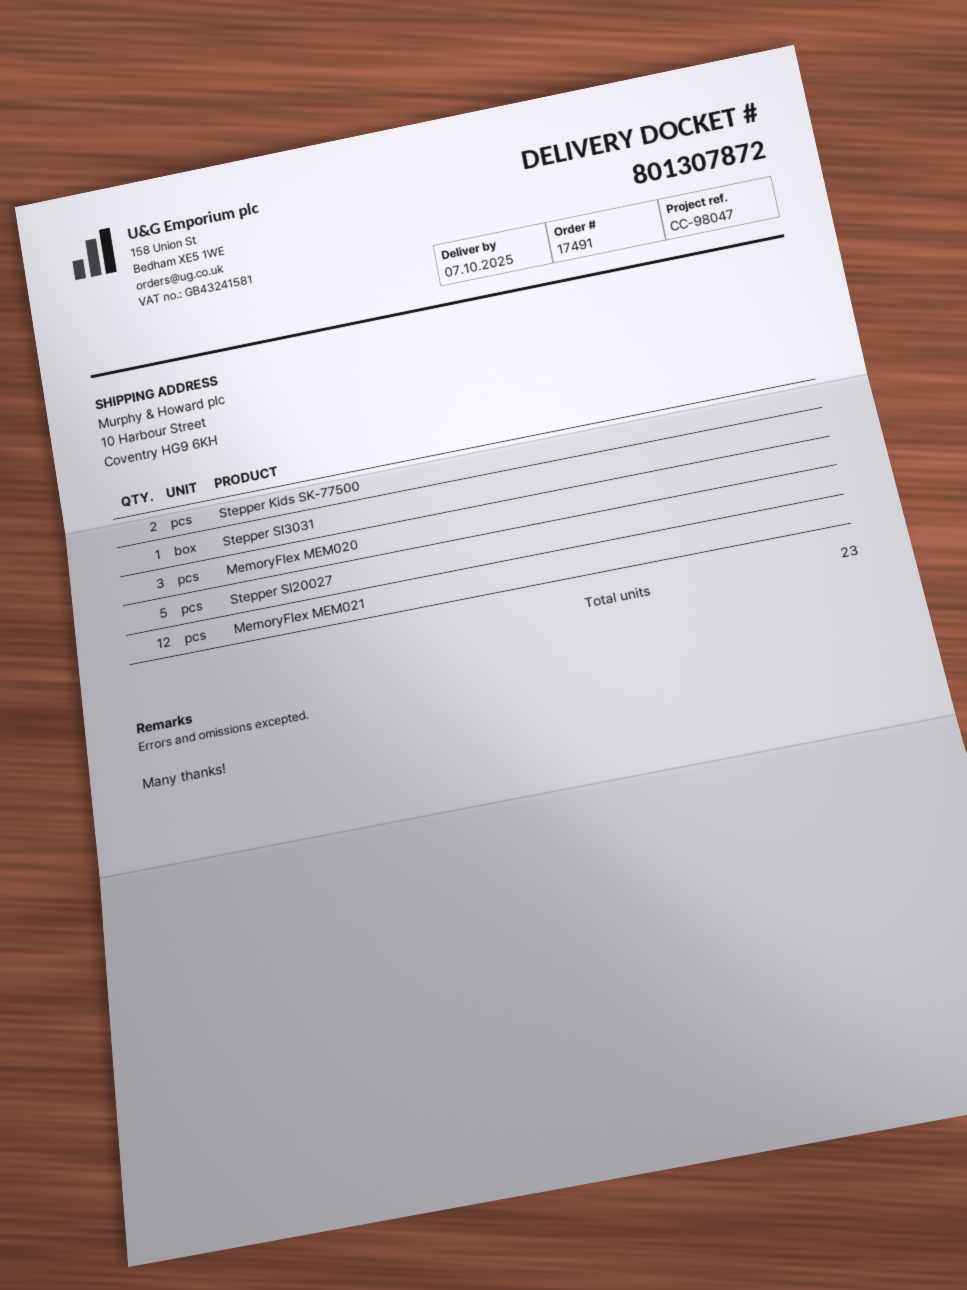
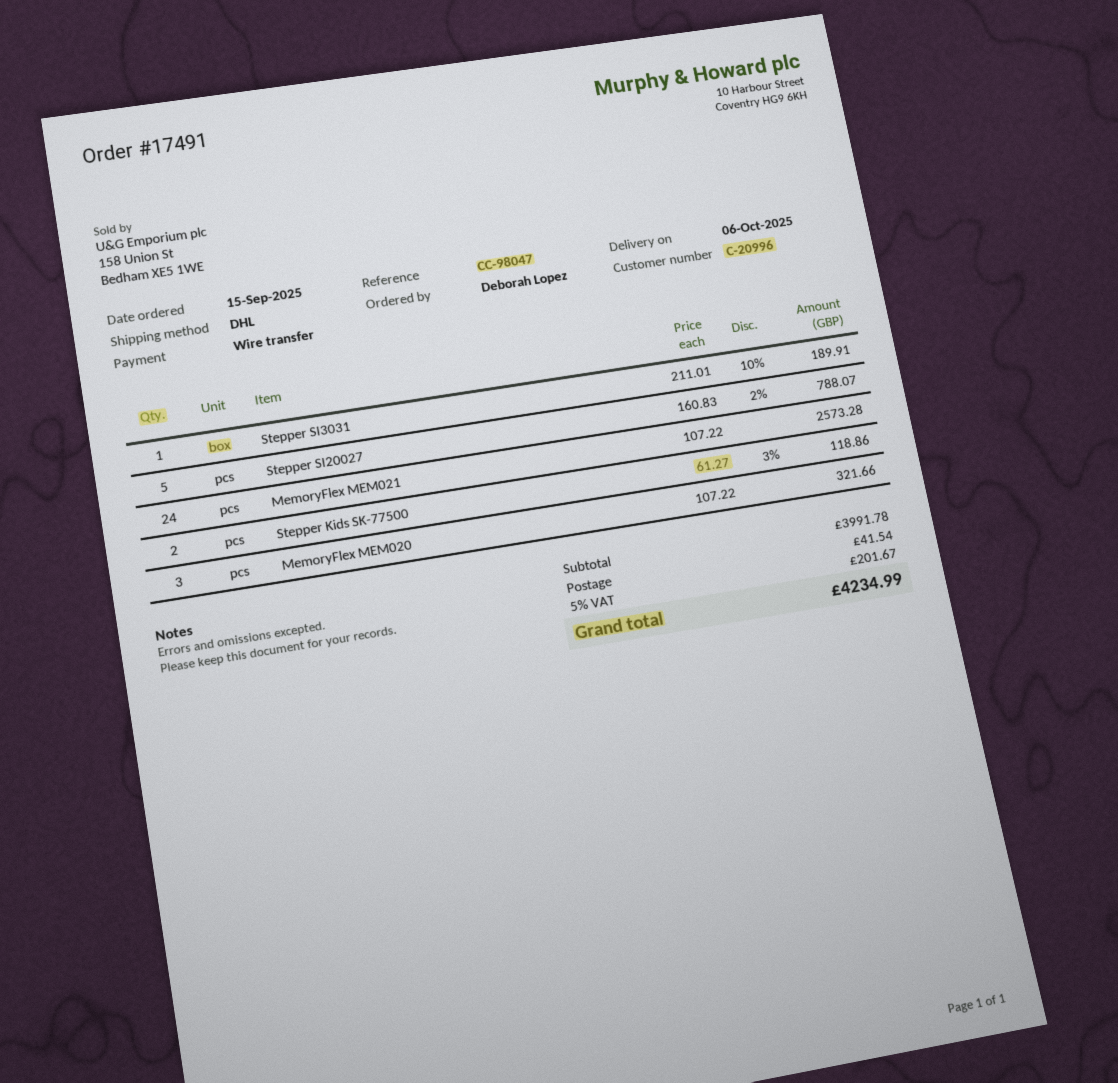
delivery date: 2025-10-07 -> 2025-10-06
MemoryFlex MEM021: 12 -> 24

